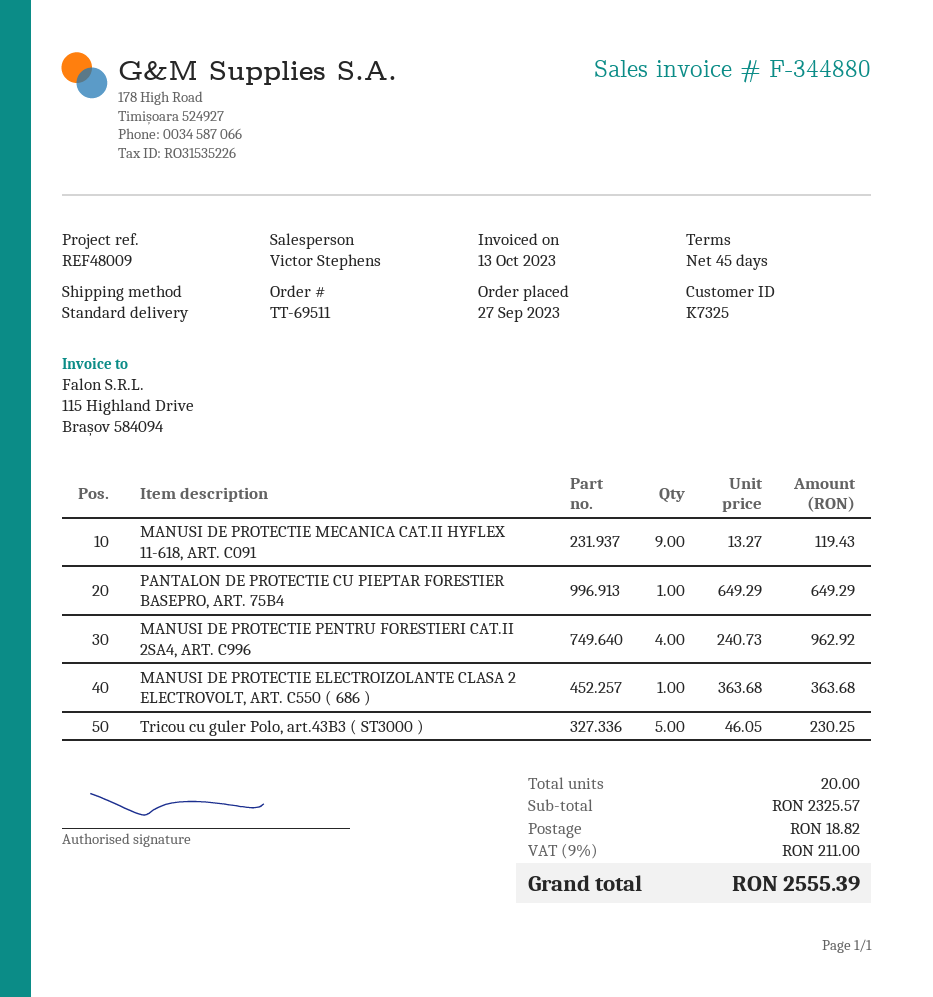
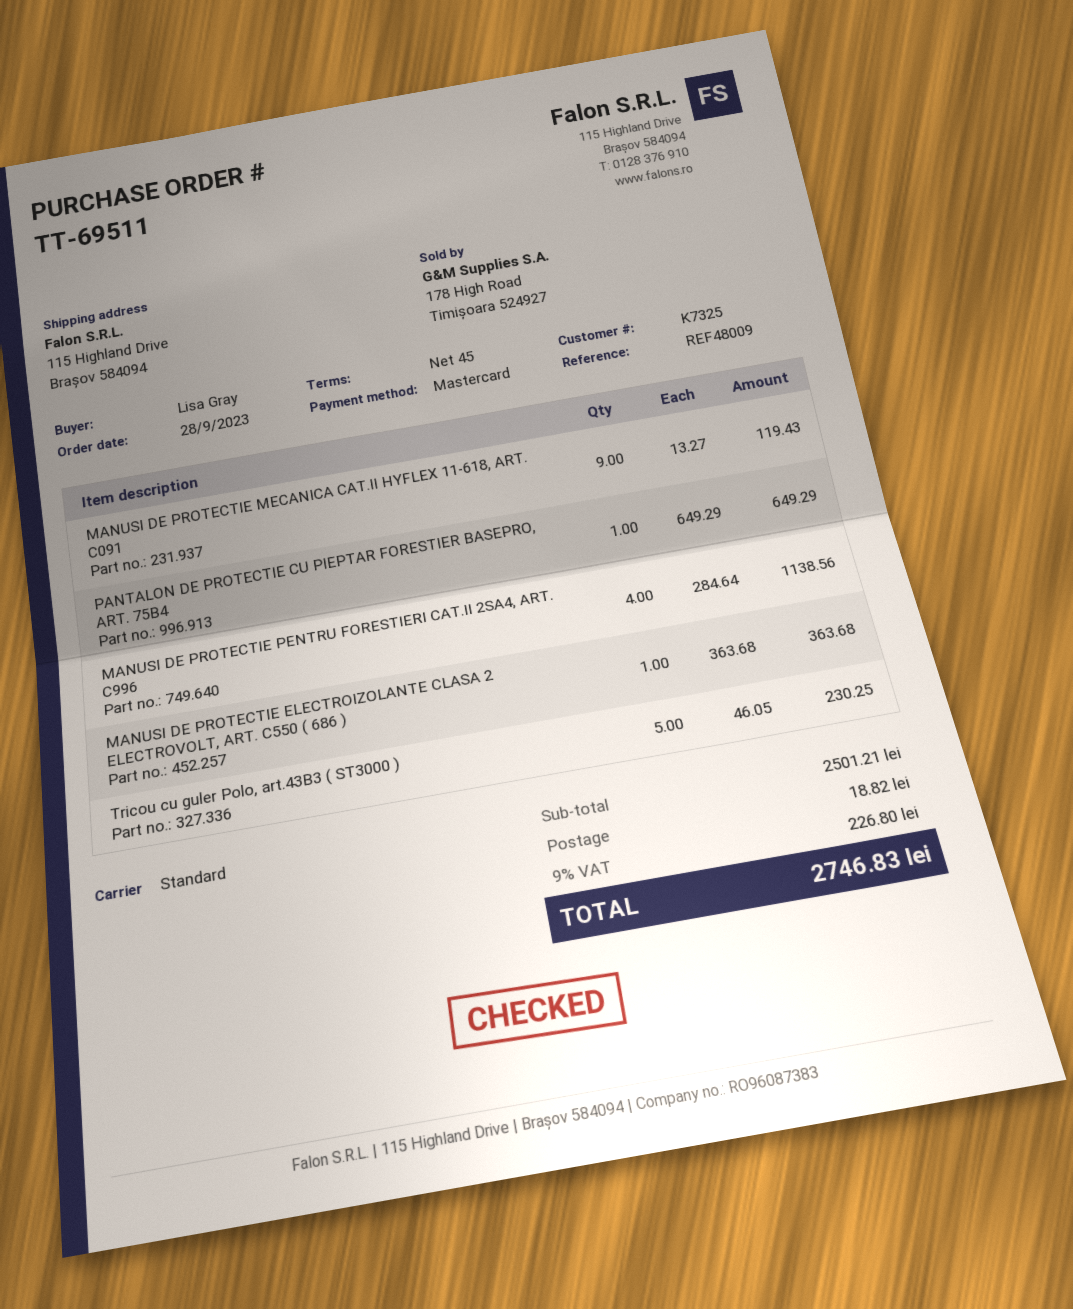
order date: 2023-09-27 -> 2023-09-28
MANUSI DE PROTECTIE PENTRU FORESTIERI CAT.II 2SA4, ART. C996: 4 x 240.73 = 962.92 -> 4 x 284.64 = 1138.56
subtotal: 2325.57 -> 2501.21
tax: 9% = 211.00 -> 9% = 226.80
total: 2555.39 -> 2746.83

